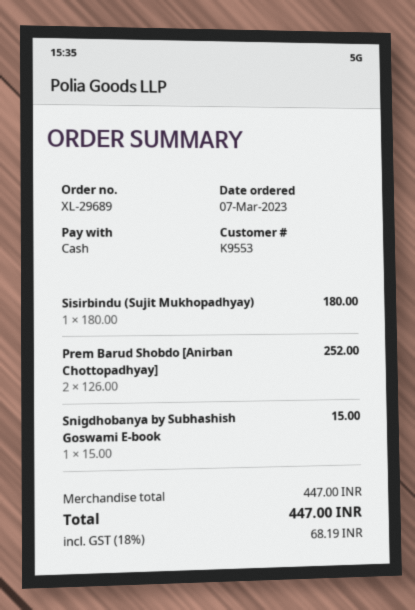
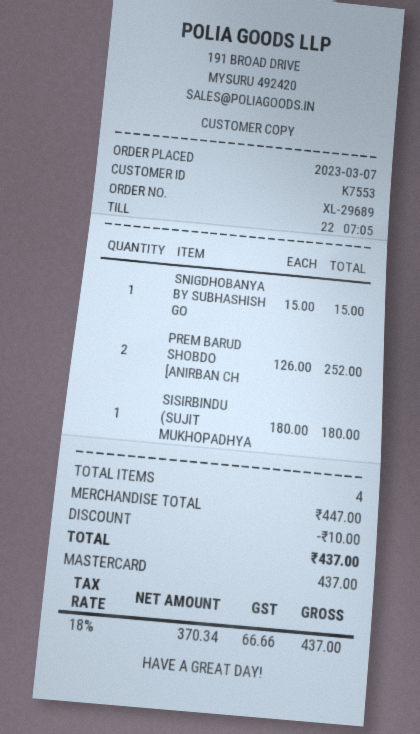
customer number: K9553 -> K7553
payment method: cash -> Mastercard
discount: none -> 10.00
tax: 18% = 68.19 -> 18% = 66.66
total: 447.00 -> 437.00

